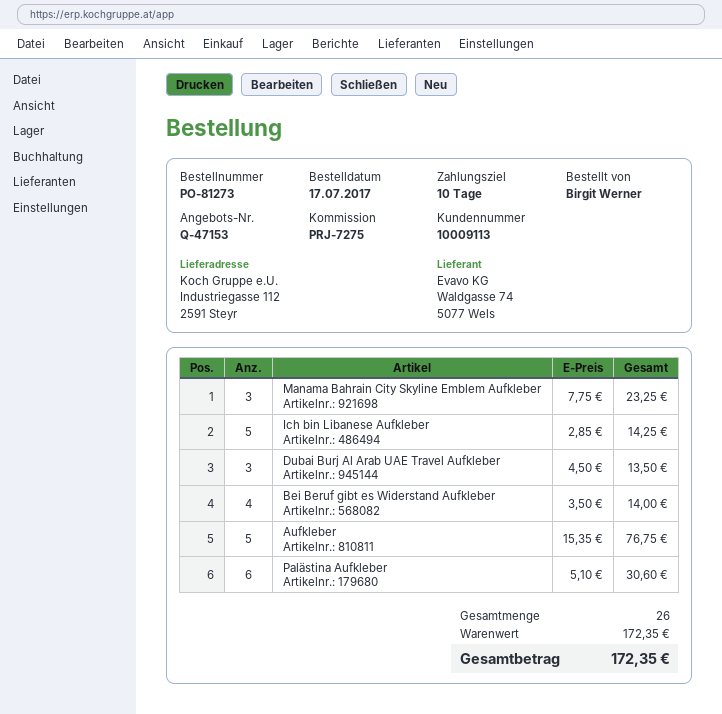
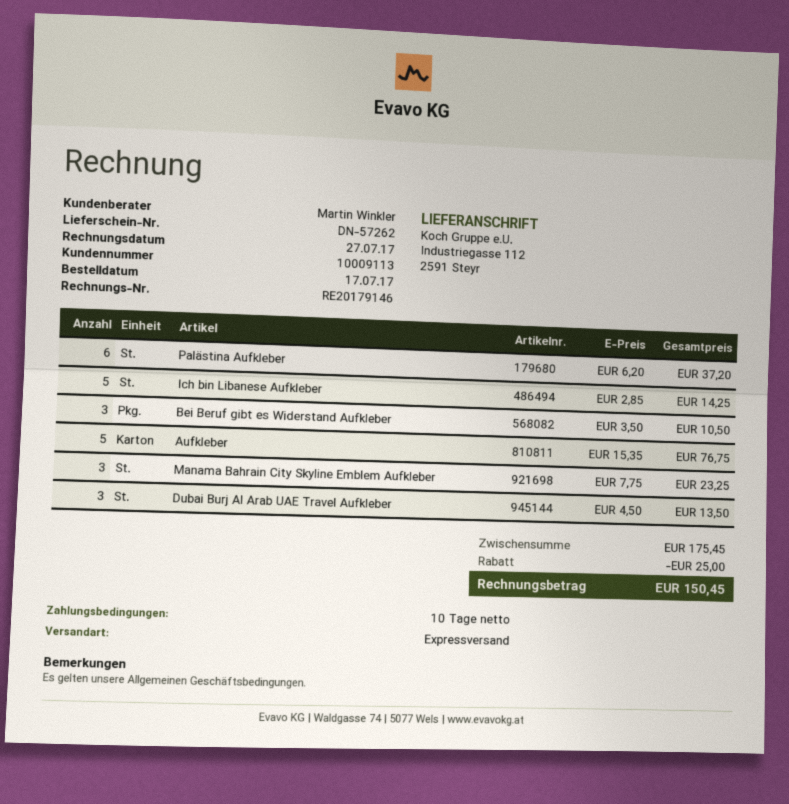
Bei Beruf gibt es Widerstand Aufkleber: 4 x 3.50 = 14.00 -> 3 x 3.50 = 10.50
Palästina Aufkleber: 6 x 5.10 = 30.60 -> 6 x 6.20 = 37.20
subtotal: 172.35 -> 175.45
discount: none -> 25.00
total: 172.35 -> 150.45

